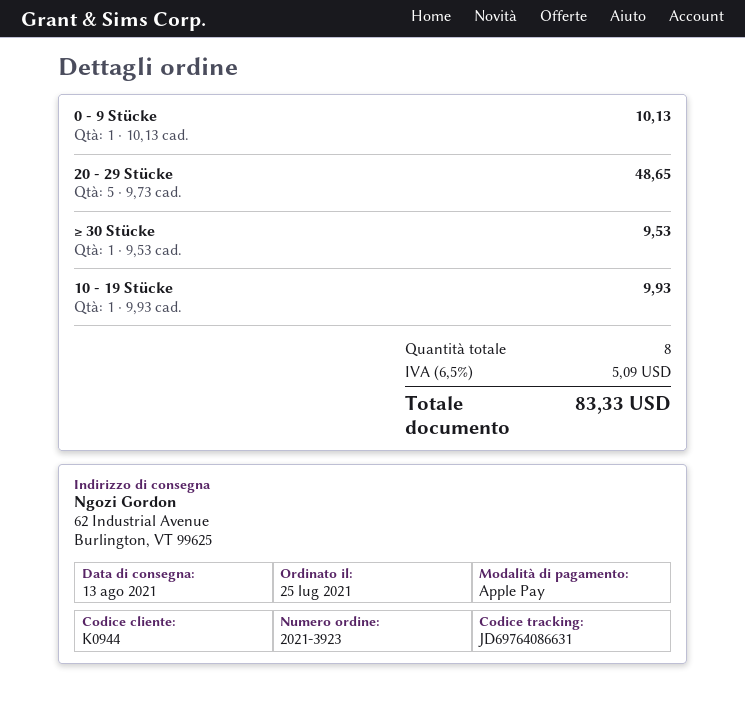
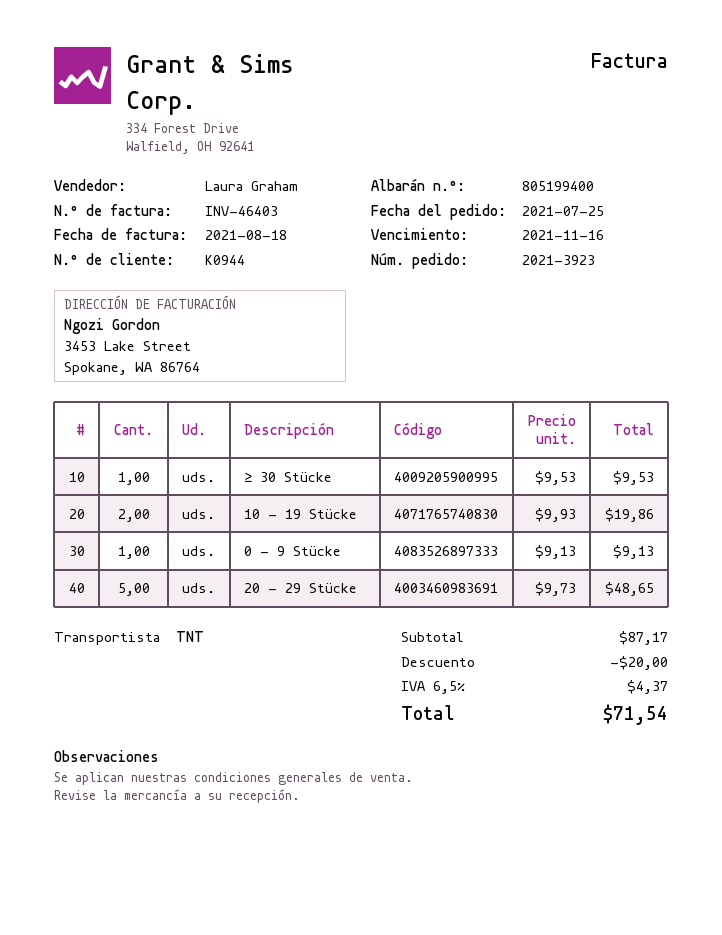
0 - 9 Stücke: 1 x 10.13 = 10.13 -> 1 x 9.13 = 9.13
10 - 19 Stücke: 1 x 9.93 = 9.93 -> 2 x 9.93 = 19.86
discount: none -> 20.00
tax: 6.5% = 5.09 -> 6.5% = 4.37
total: 83.33 -> 71.54

